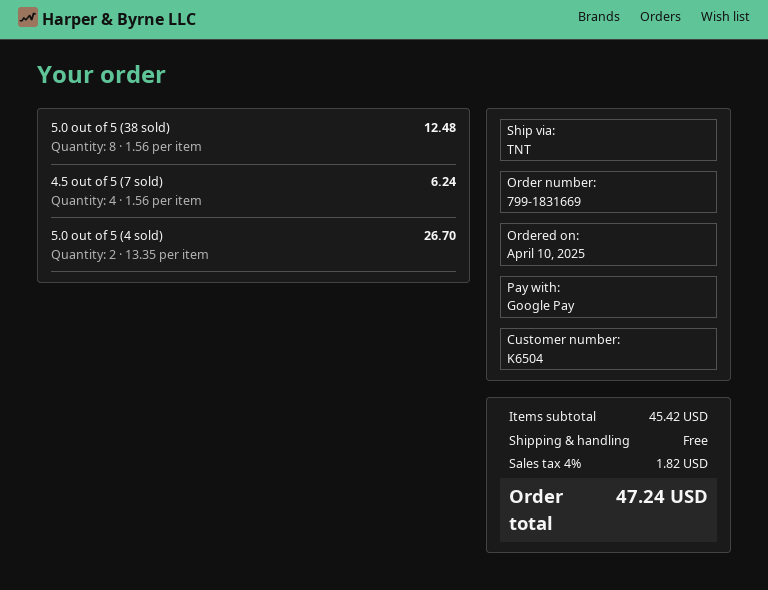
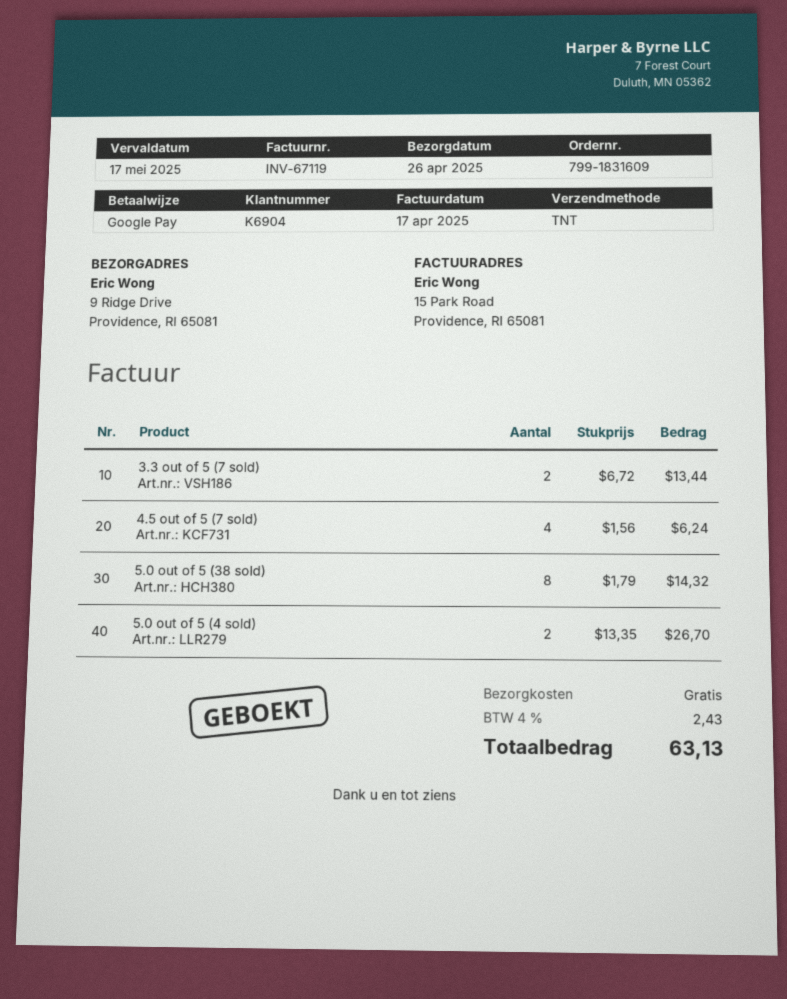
order number: 799-1831669 -> 799-1831609
customer number: K6504 -> K6904
5.0 out of 5 (38 sold): 8 x 1.56 = 12.48 -> 8 x 1.79 = 14.32
3.3 out of 5 (7 sold): none -> 2 x 6.72 = 13.44
tax: 4% = 1.82 -> 4% = 2.43
total: 47.24 -> 63.13

